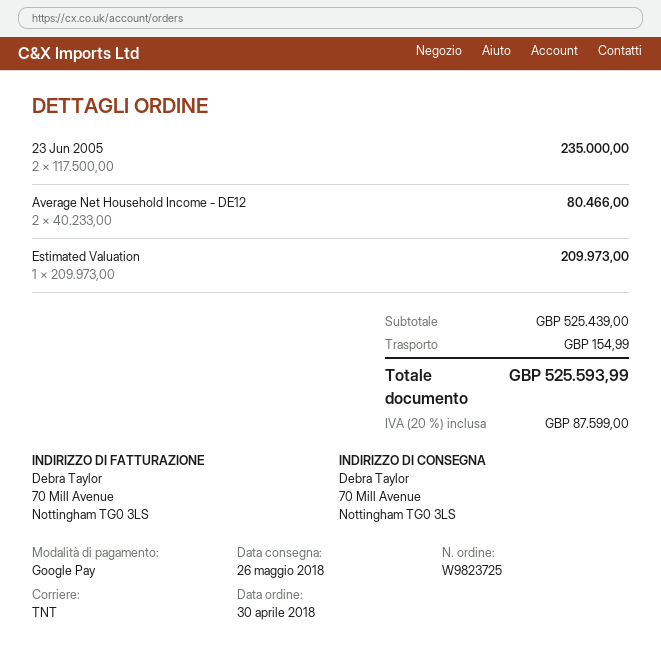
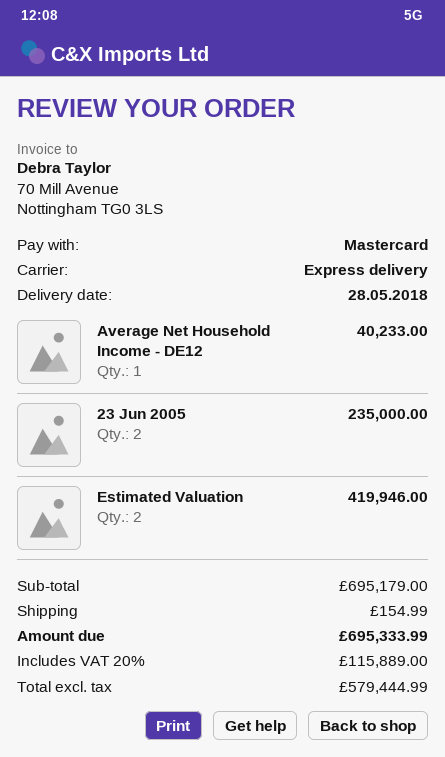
delivery date: 2018-05-26 -> 2018-05-28
payment method: Google Pay -> Mastercard
shipping method: TNT -> express
Average Net Household Income - DE12: 2 for 80466.00 -> 1 for 40233.00
Estimated Valuation: 1 for 209973.00 -> 2 for 419946.00
subtotal: 525439.00 -> 695179.00
tax: 20% = 87599.00 -> 20% = 115889.00
total: 525593.99 -> 695333.99

